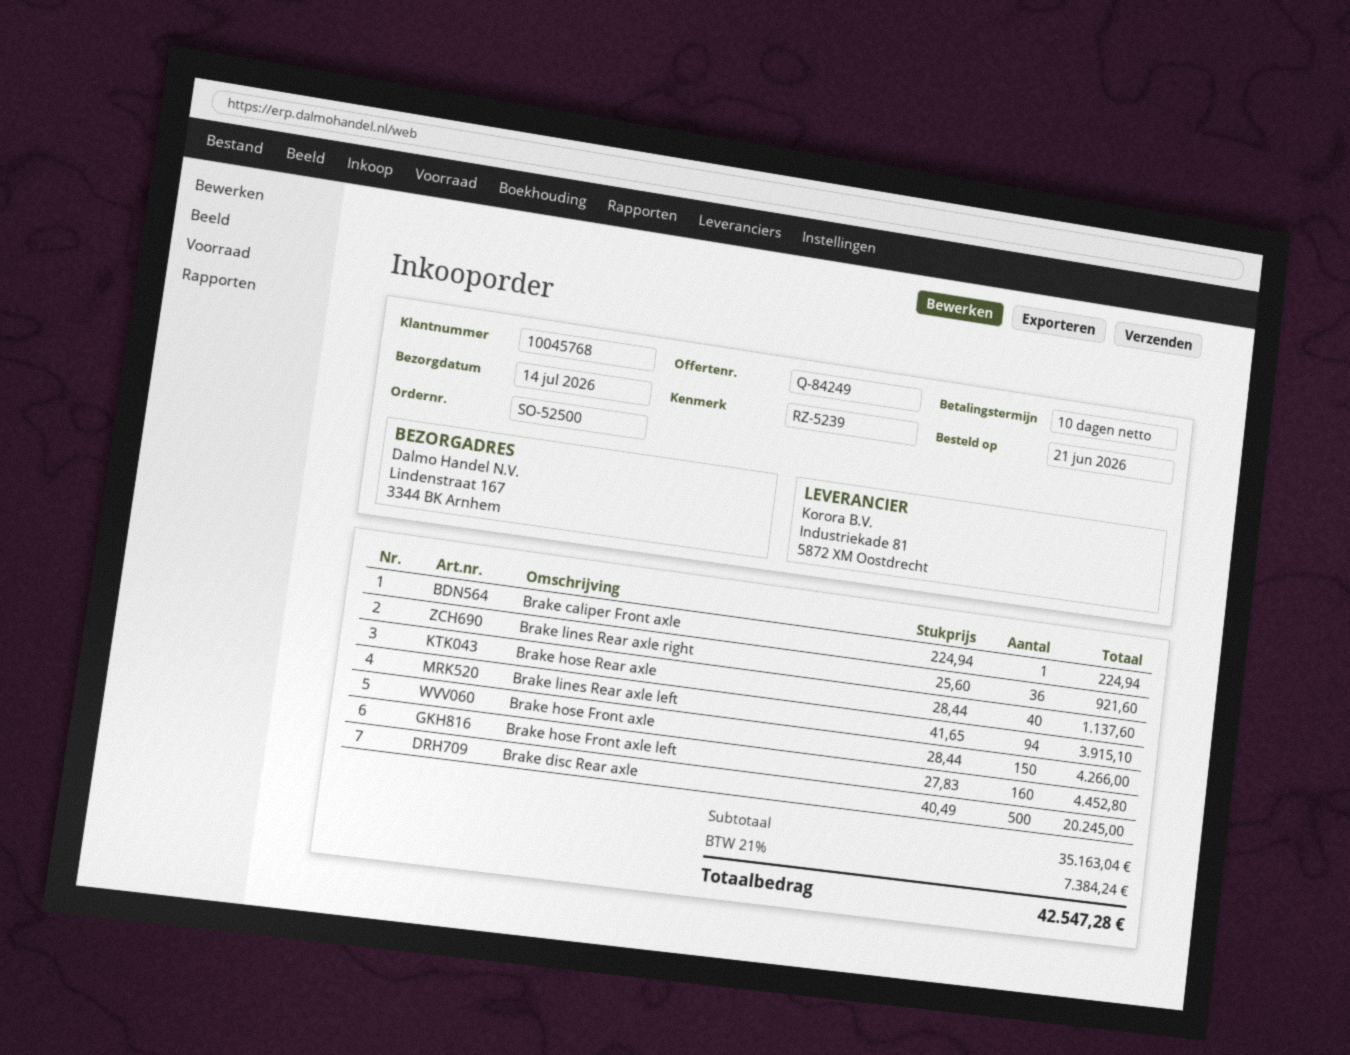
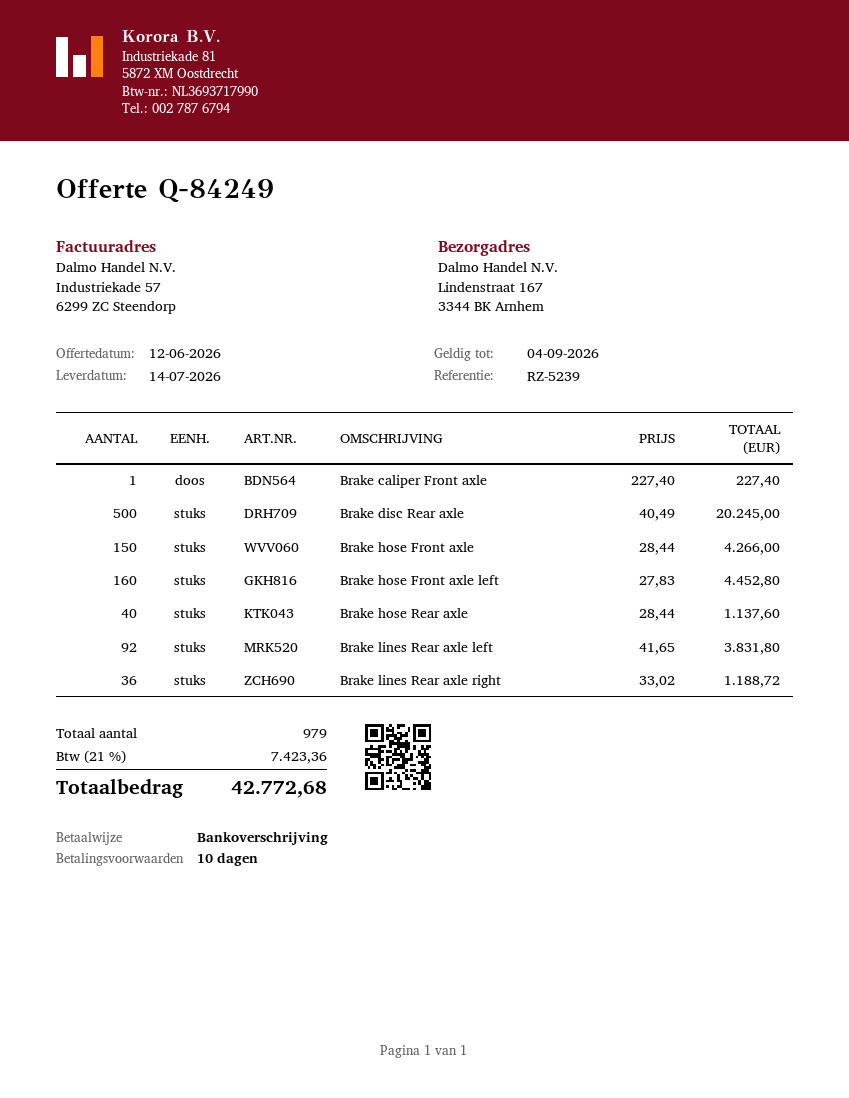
Brake caliper Front axle: 1 x 224.94 = 224.94 -> 1 x 227.40 = 227.40
Brake lines Rear axle right: 36 x 25.60 = 921.60 -> 36 x 33.02 = 1188.72
Brake lines Rear axle left: 94 x 41.65 = 3915.10 -> 92 x 41.65 = 3831.80
tax: 21% = 7384.24 -> 21% = 7423.36
total: 42547.28 -> 42772.68

